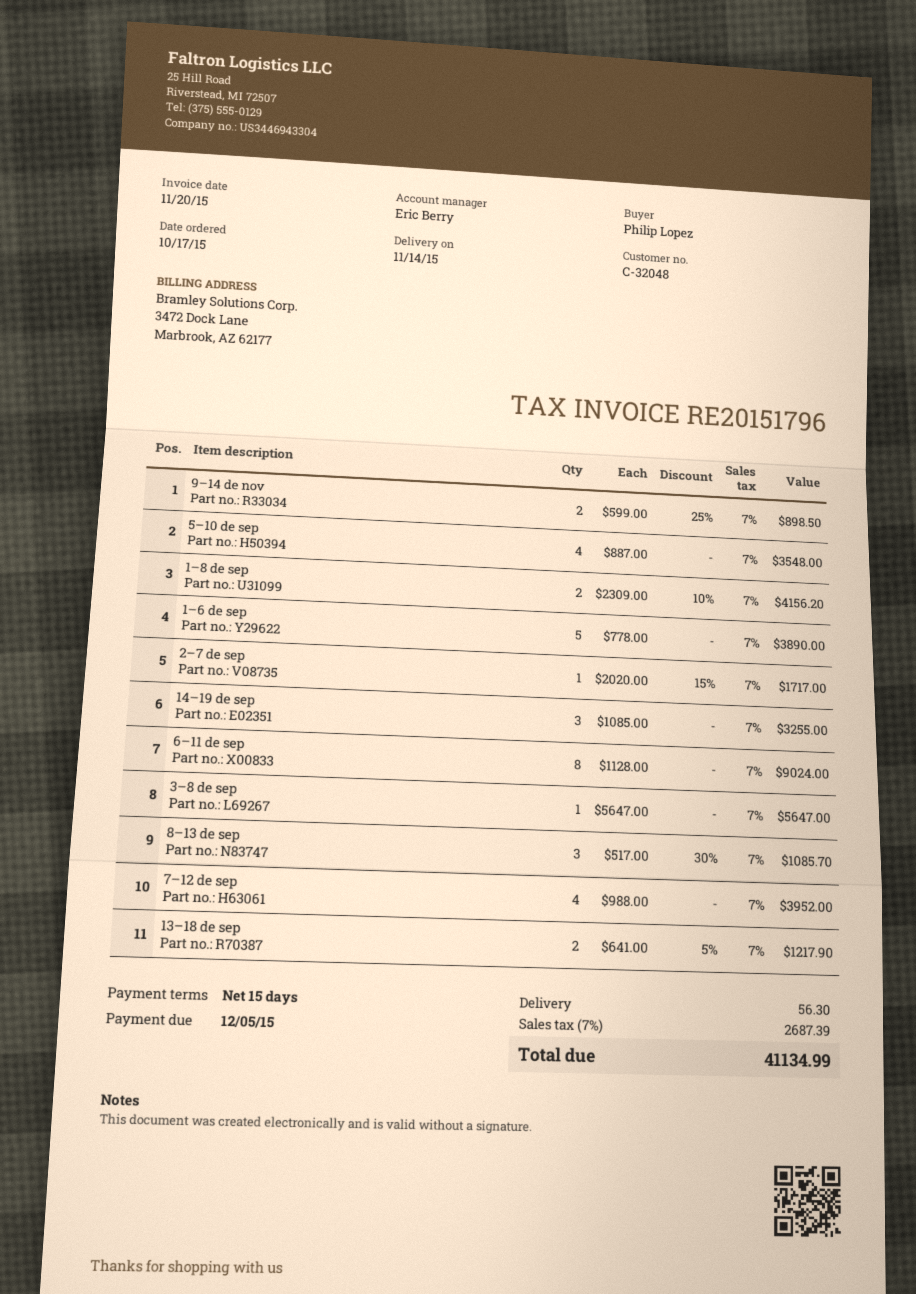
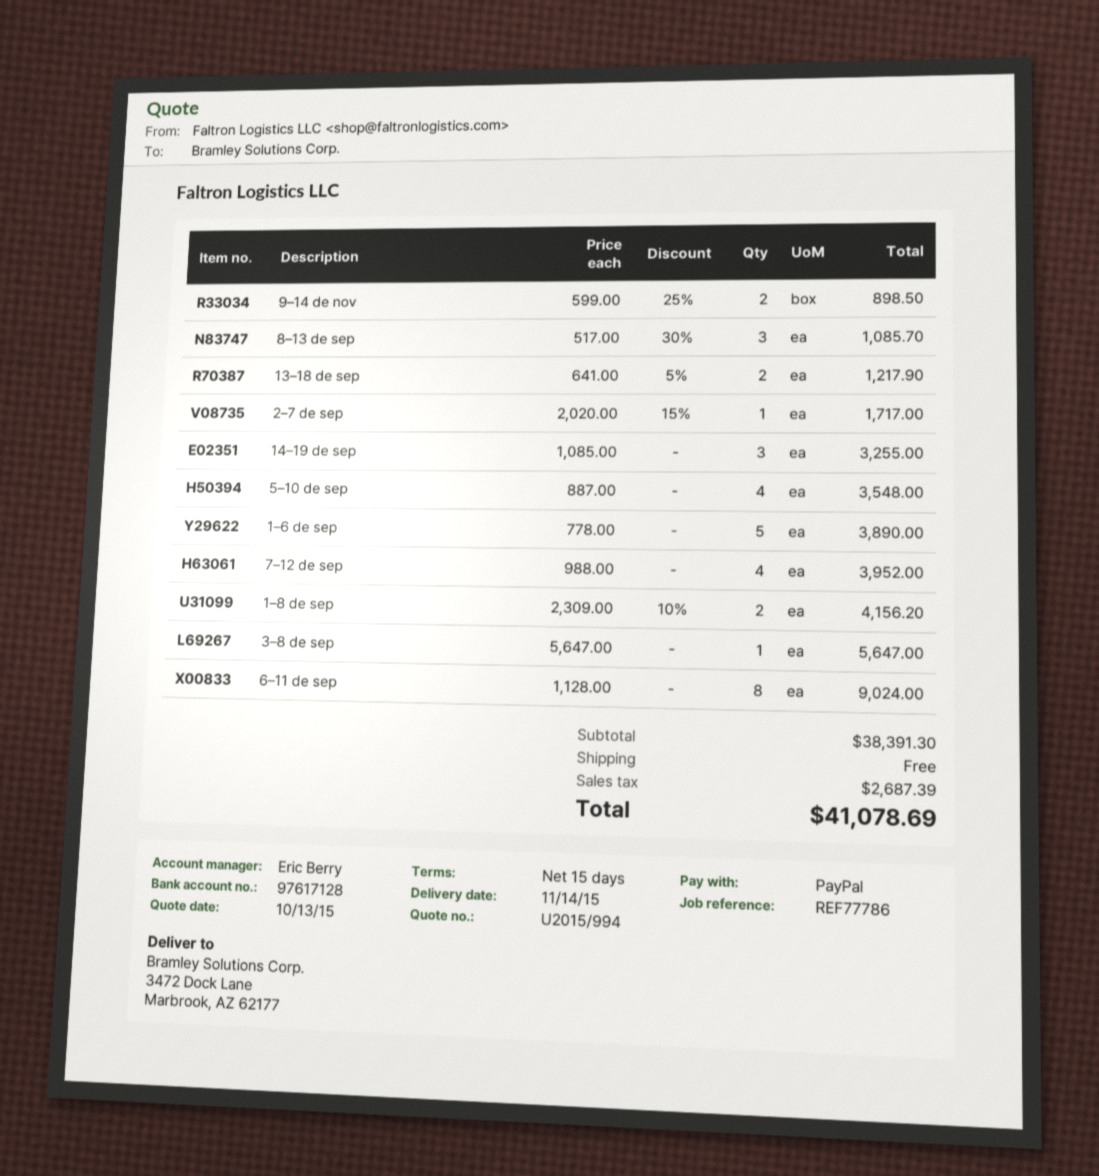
shipping: 56.30 -> 0.00
total: 41134.99 -> 41078.69

